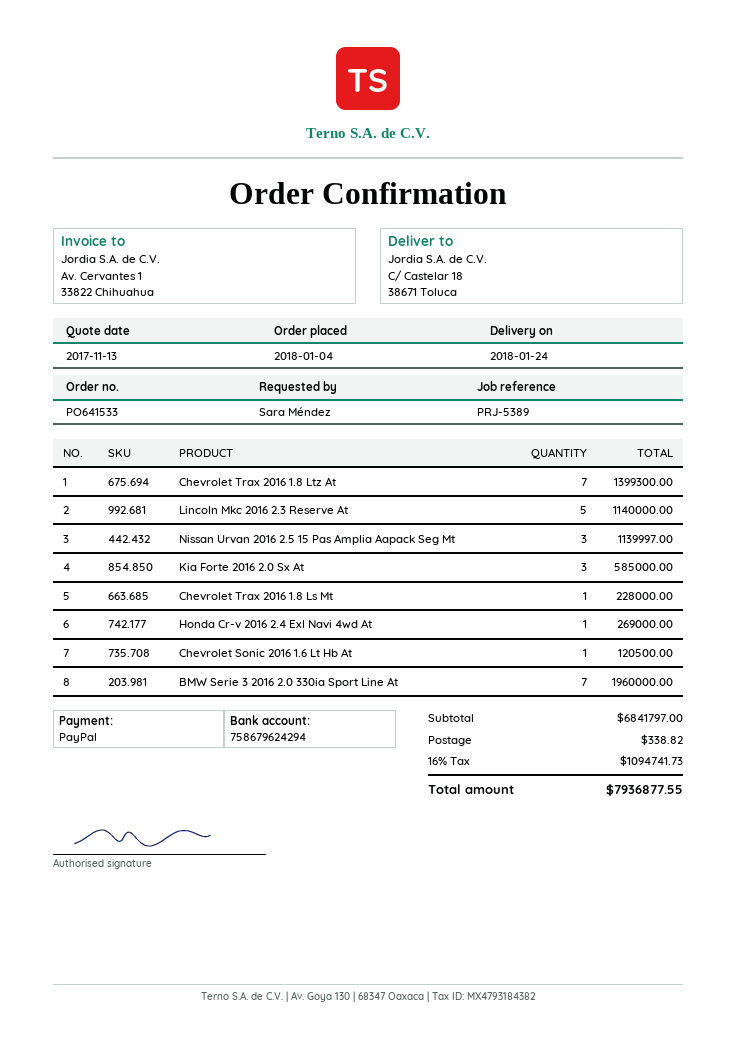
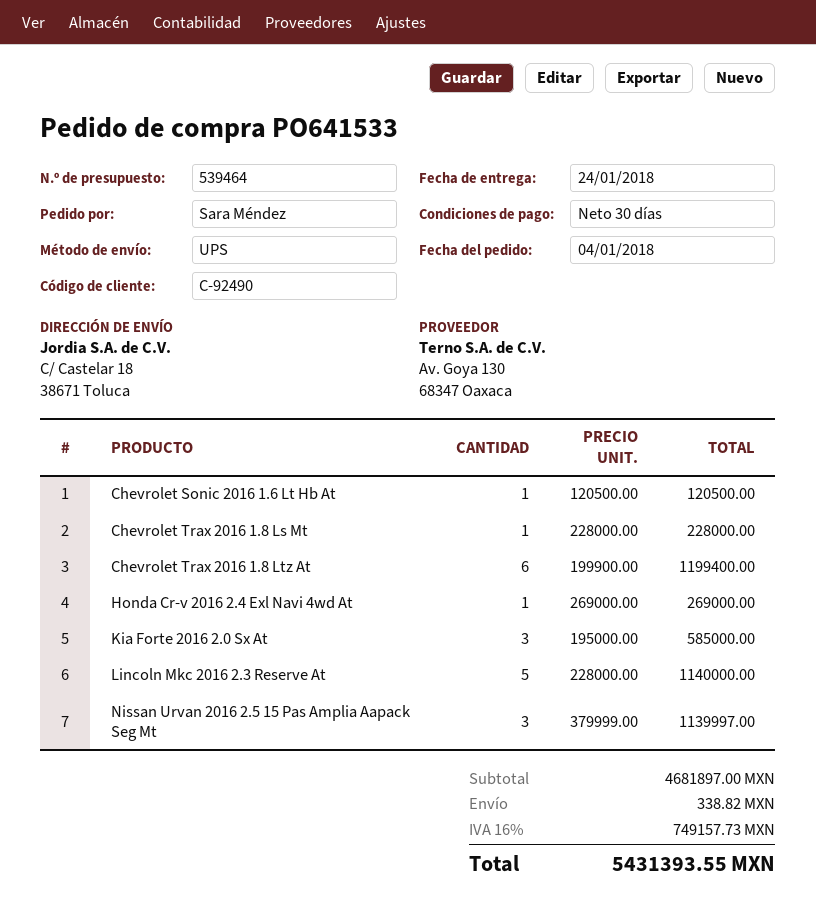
Chevrolet Trax 2016 1.8 Ltz At: 7 for 1399300.00 -> 6 for 1199400.00
BMW Serie 3 2016 2.0 330ia Sport Line At: 7 for 1960000.00 -> none
subtotal: 6841797.00 -> 4681897.00
tax: 16% = 1094741.73 -> 16% = 749157.73
total: 7936877.55 -> 5431393.55

